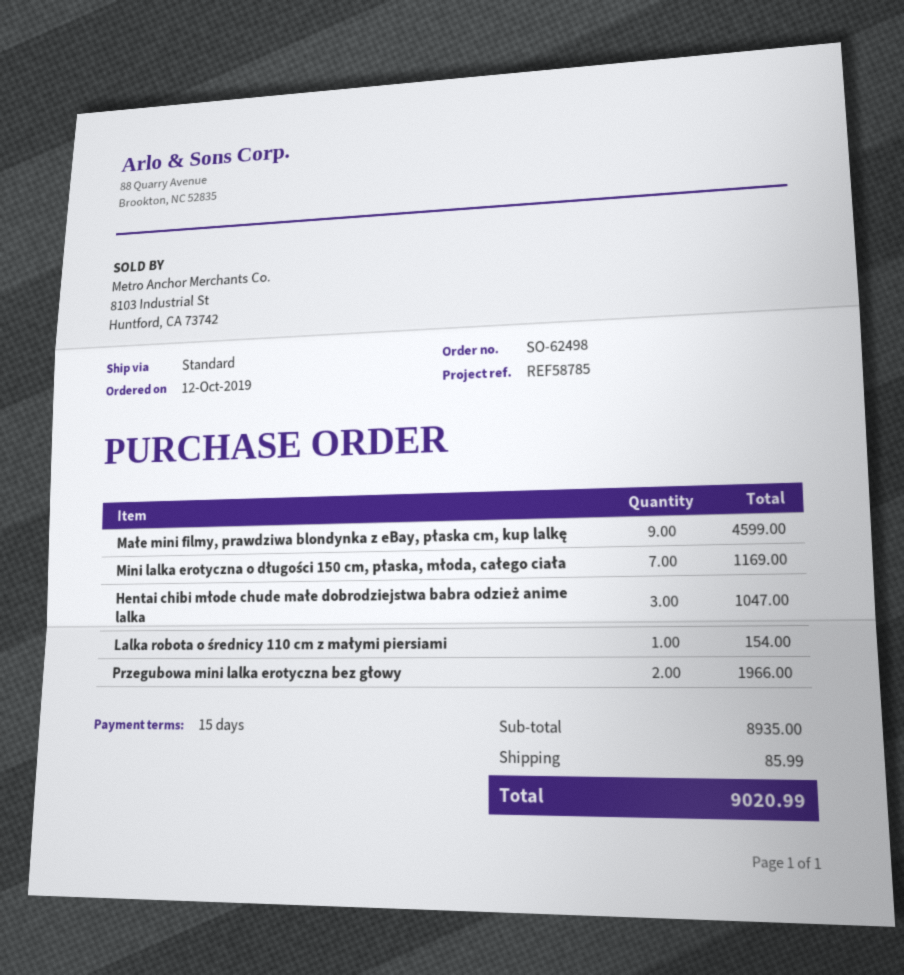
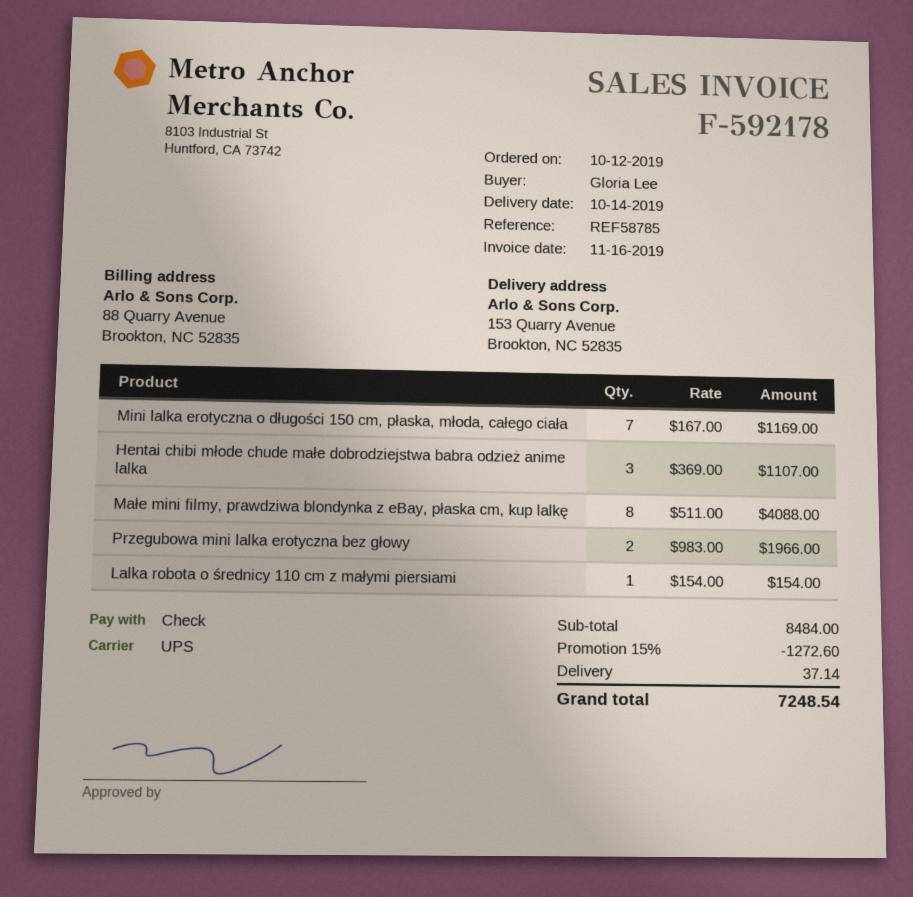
shipping method: standard -> UPS
Małe mini filmy, prawdziwa blondynka z eBay, płaska cm, kup lalkę: 9 for 4599.00 -> 8 for 4088.00
Hentai chibi młode chude małe dobrodziejstwa babra odzież anime lalka: 3 for 1047.00 -> 3 for 1107.00
subtotal: 8935.00 -> 8484.00
discount: none -> 15% = 1272.60
shipping: 85.99 -> 37.14
total: 9020.99 -> 7248.54

